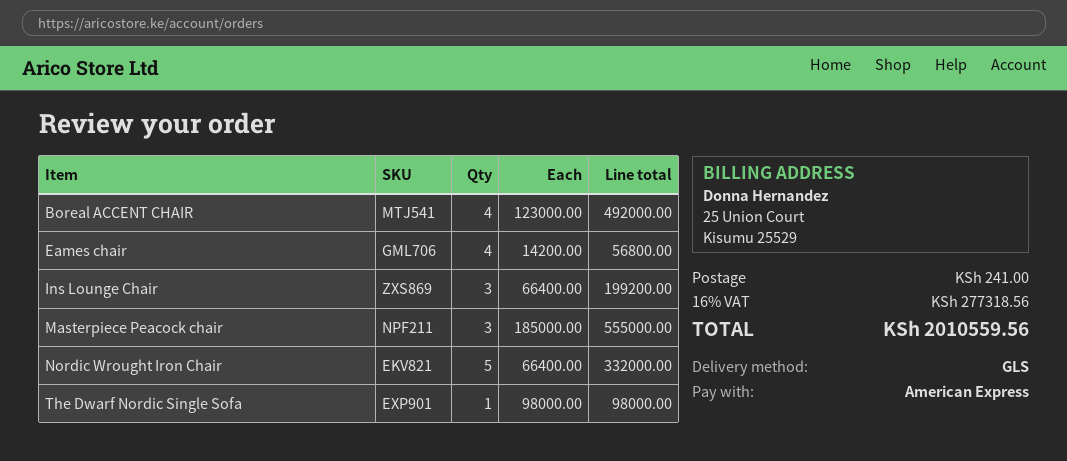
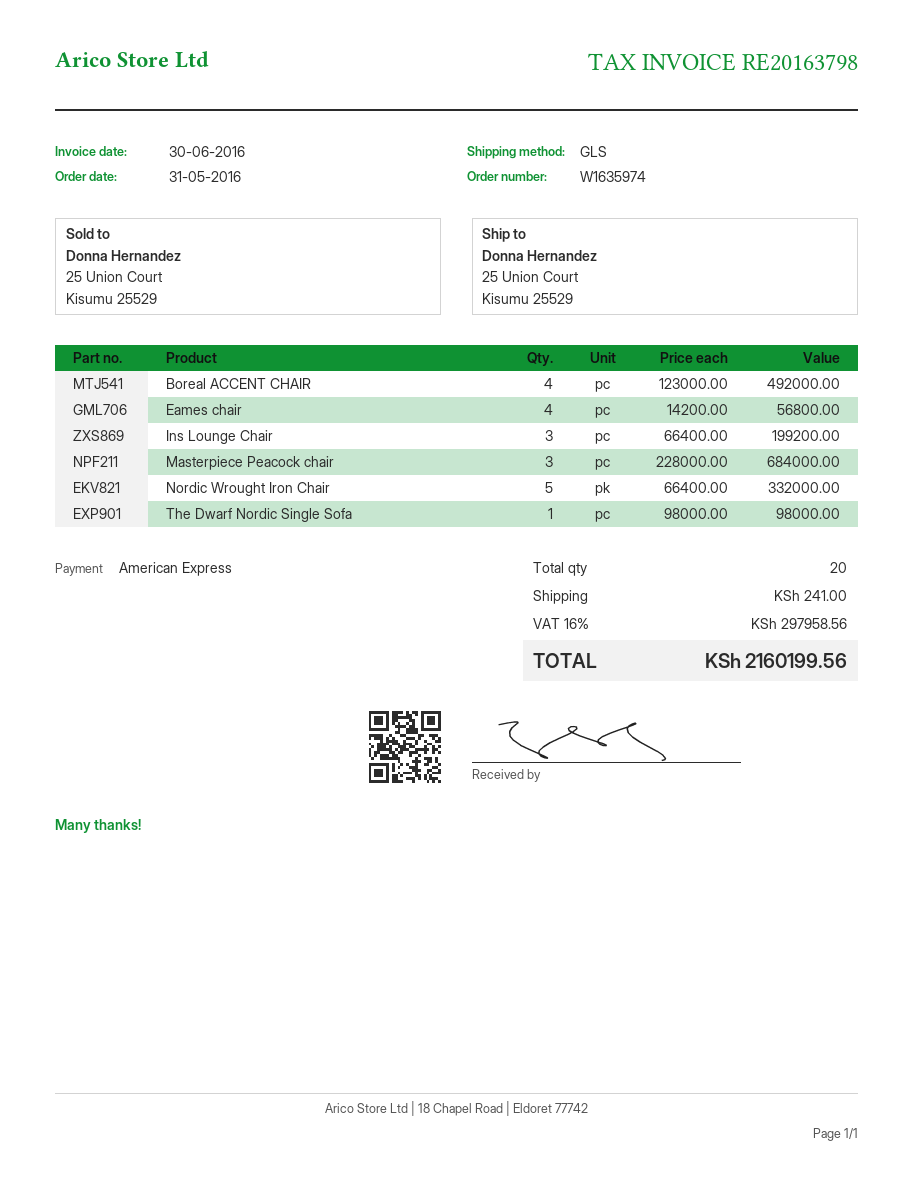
Masterpiece Peacock chair: 3 x 185000.00 = 555000.00 -> 3 x 228000.00 = 684000.00
tax: 16% = 277318.56 -> 16% = 297958.56
total: 2010559.56 -> 2160199.56

